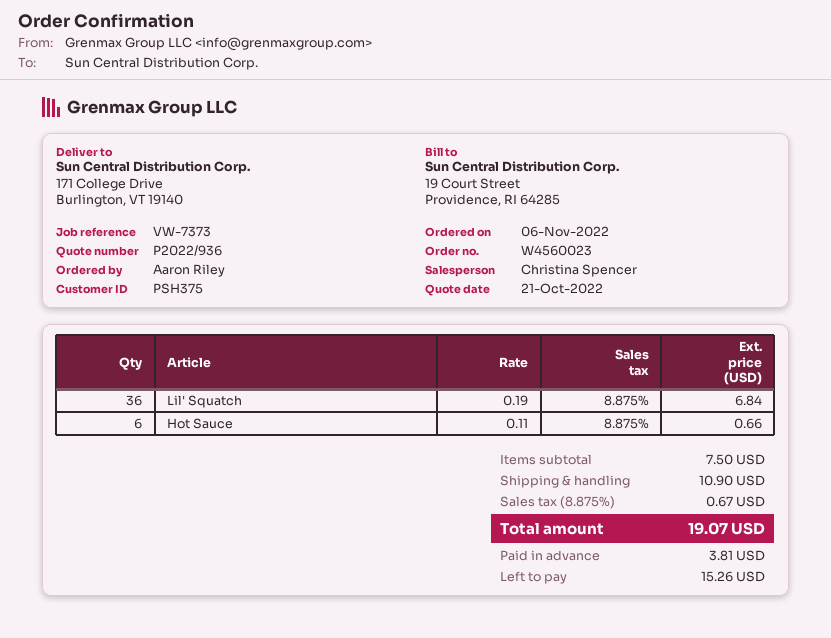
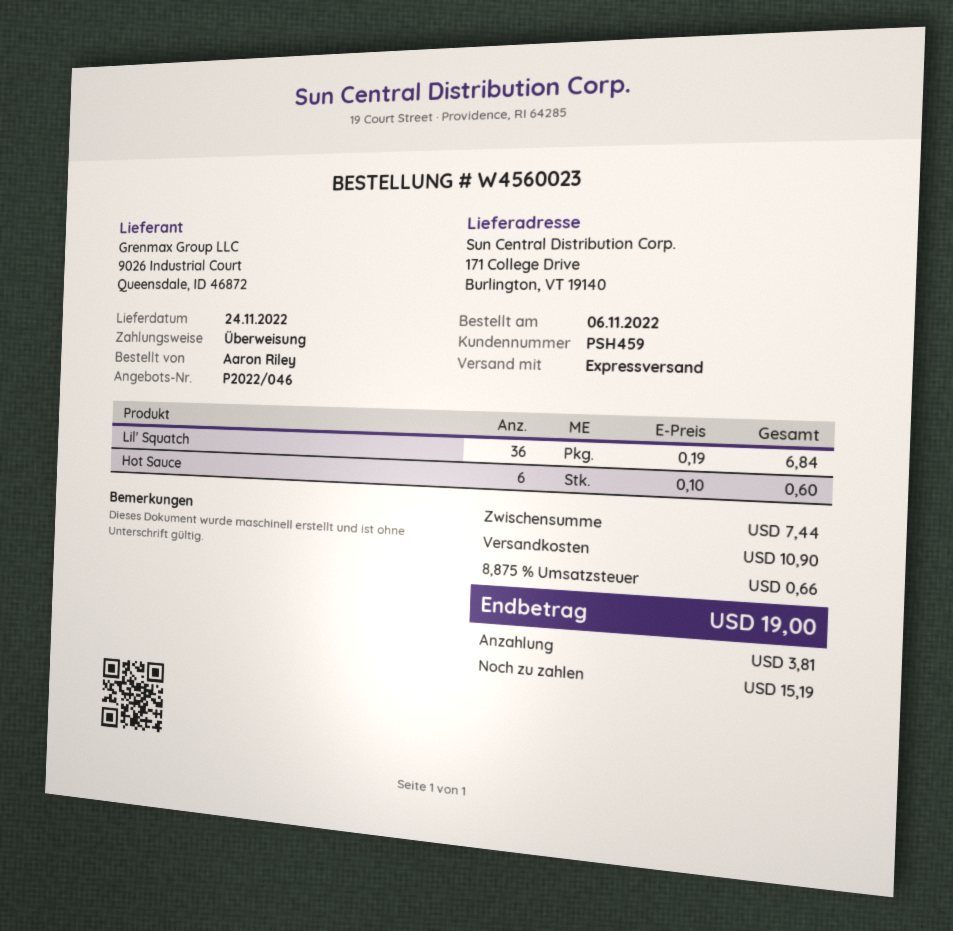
quote number: P2022/936 -> P2022/046
customer number: PSH375 -> PSH459
Hot Sauce: 6 x 0.11 = 0.66 -> 6 x 0.10 = 0.60
subtotal: 7.50 -> 7.44
tax: 8.875% = 0.67 -> 8.875% = 0.66
total: 19.07 -> 19.00
balance: 15.26 -> 15.19

